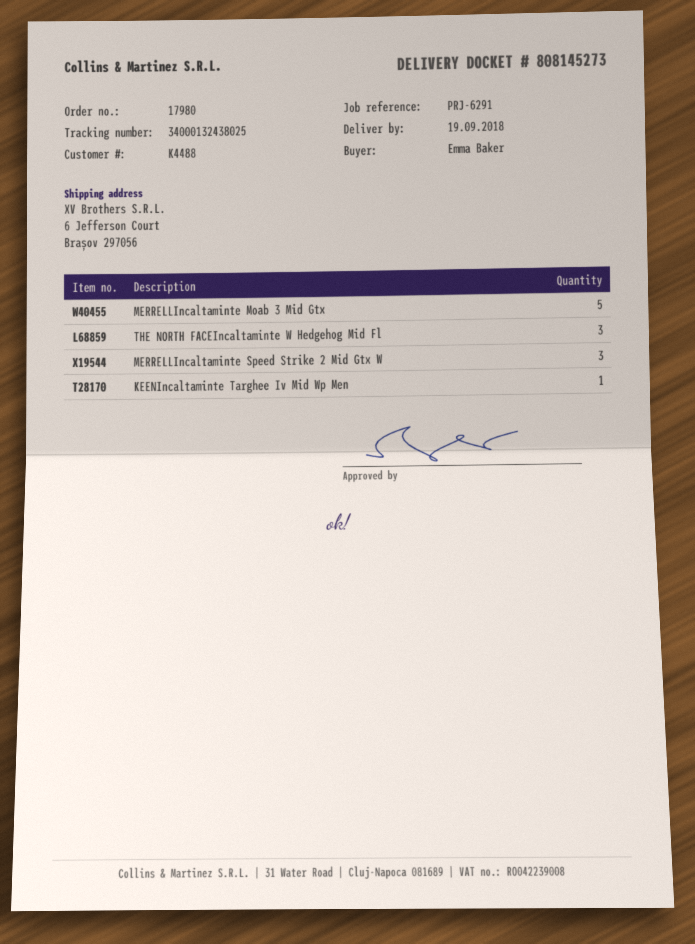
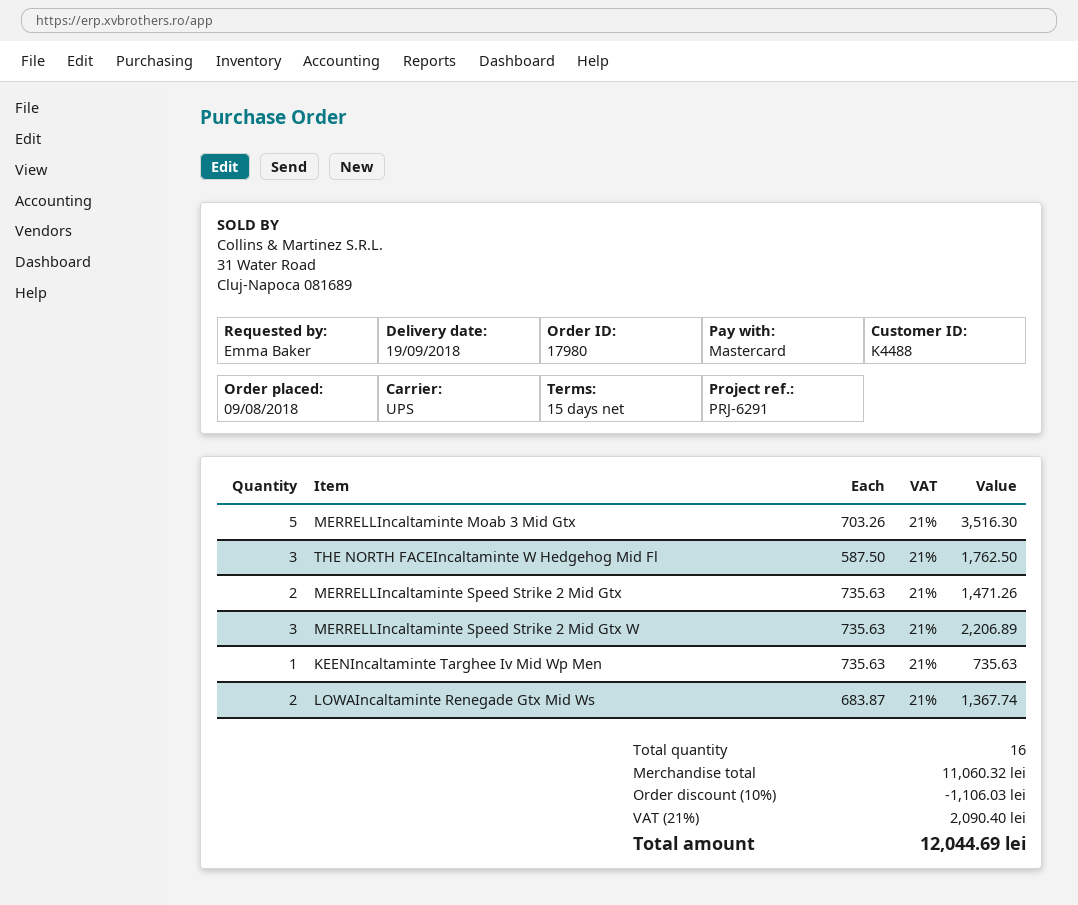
MERRELLIncaltaminte Speed Strike 2 Mid Gtx: none -> 2
LOWAIncaltaminte Renegade Gtx Mid Ws: none -> 2

